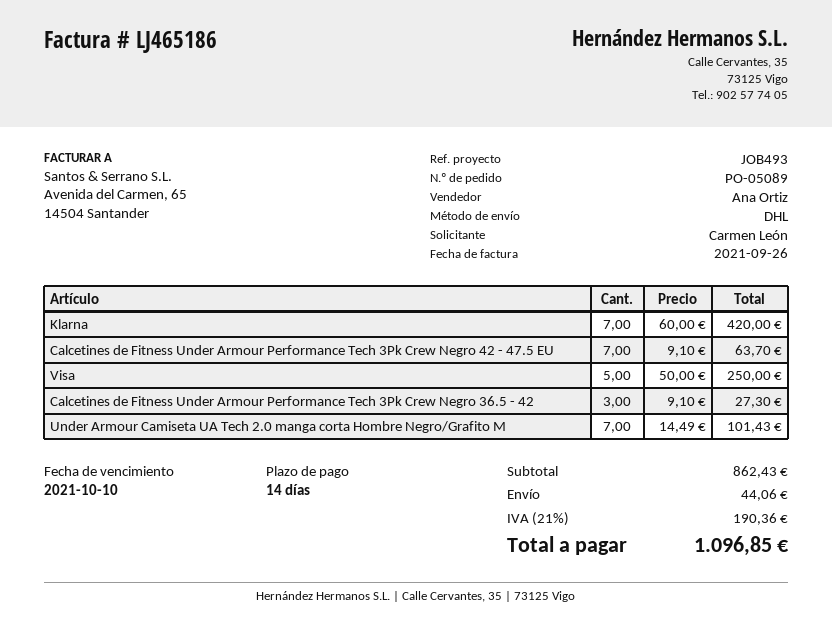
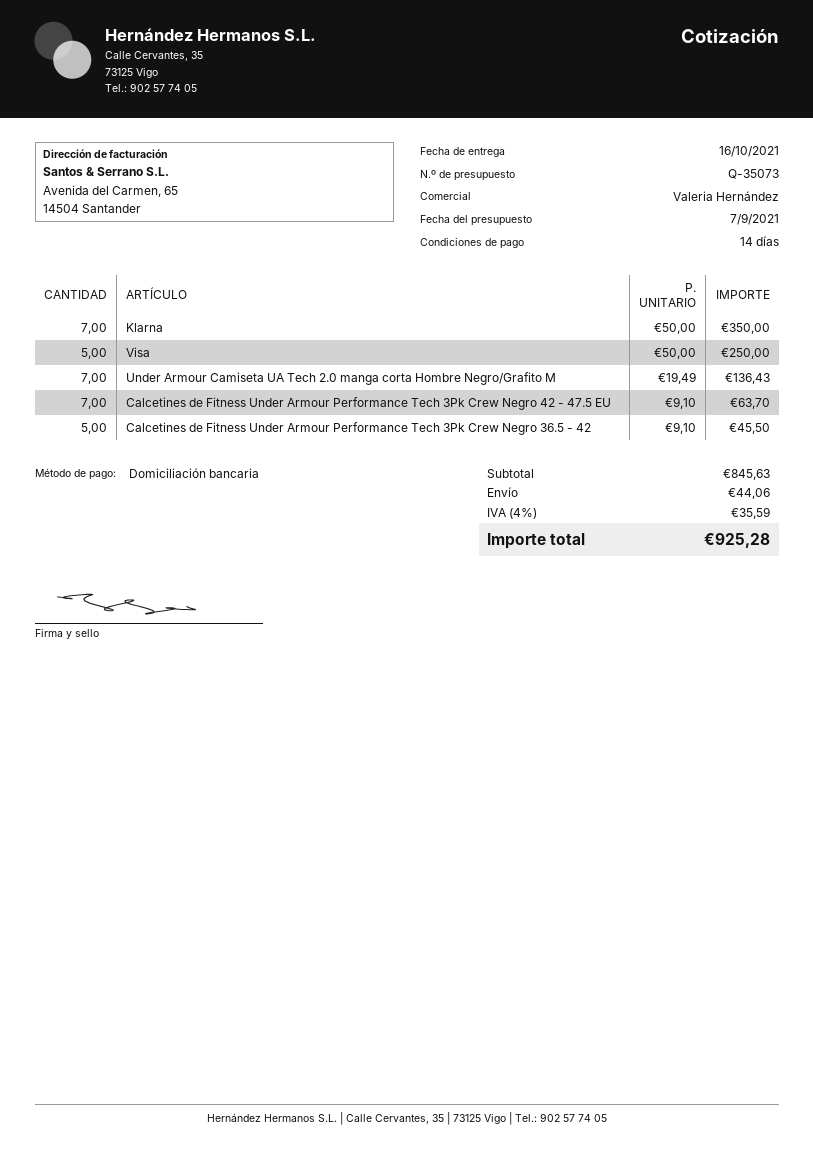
sales rep: Ana Ortiz -> Valeria Hernández
Klarna: 7 x 60.00 = 420.00 -> 7 x 50.00 = 350.00
Calcetines de Fitness Under Armour Performance Tech 3Pk Crew Negro 36.5 - 42: 3 x 9.10 = 27.30 -> 5 x 9.10 = 45.50
Under Armour Camiseta UA Tech 2.0 manga corta Hombre Negro/Grafito M: 7 x 14.49 = 101.43 -> 7 x 19.49 = 136.43
subtotal: 862.43 -> 845.63
tax: 21% = 190.36 -> 4% = 35.59
total: 1096.85 -> 925.28

